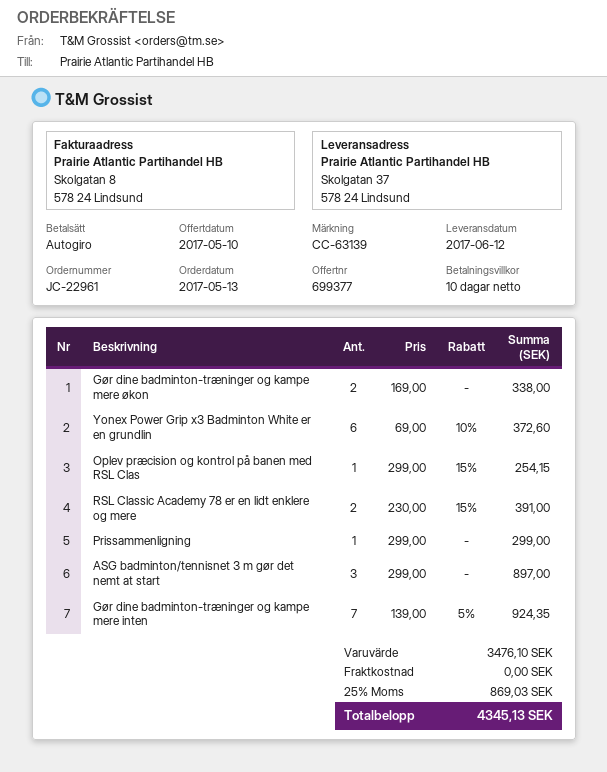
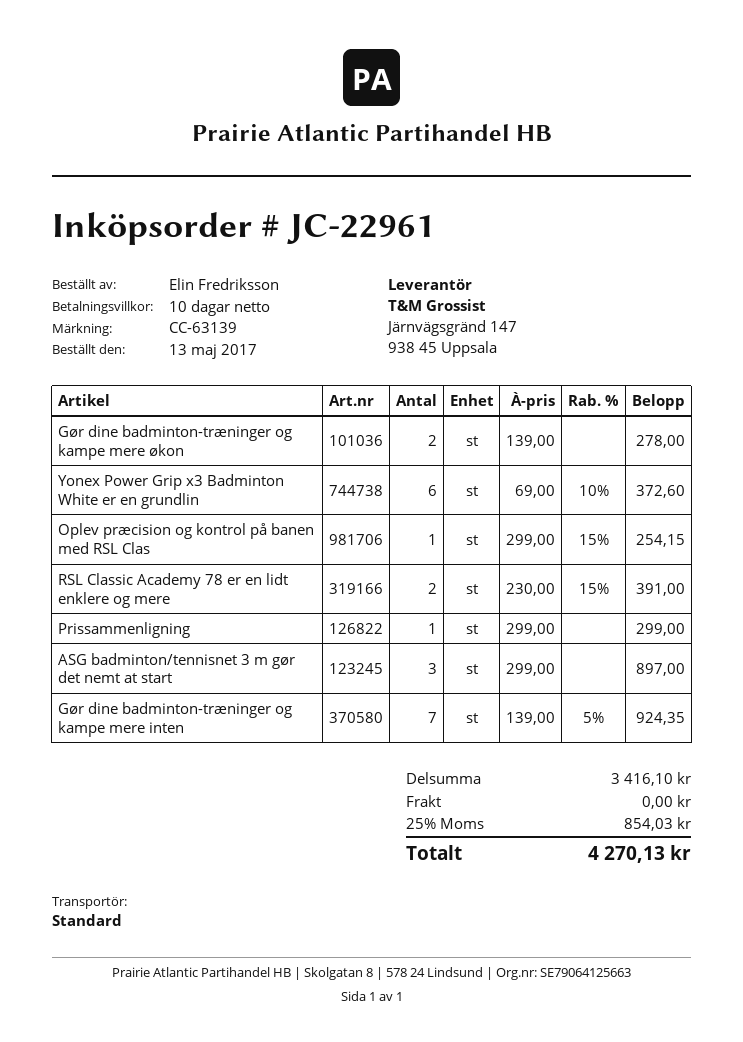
Gør dine badminton-træninger og kampe mere økon: 2 x 169.00 = 338.00 -> 2 x 139.00 = 278.00
subtotal: 3476.10 -> 3416.10
tax: 25% = 869.03 -> 25% = 854.03
total: 4345.13 -> 4270.13

